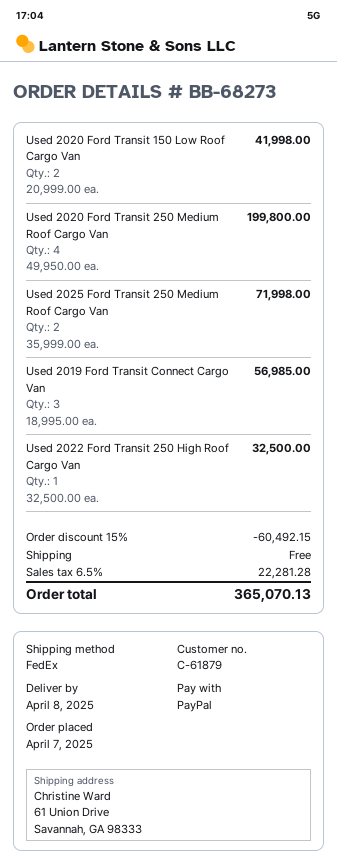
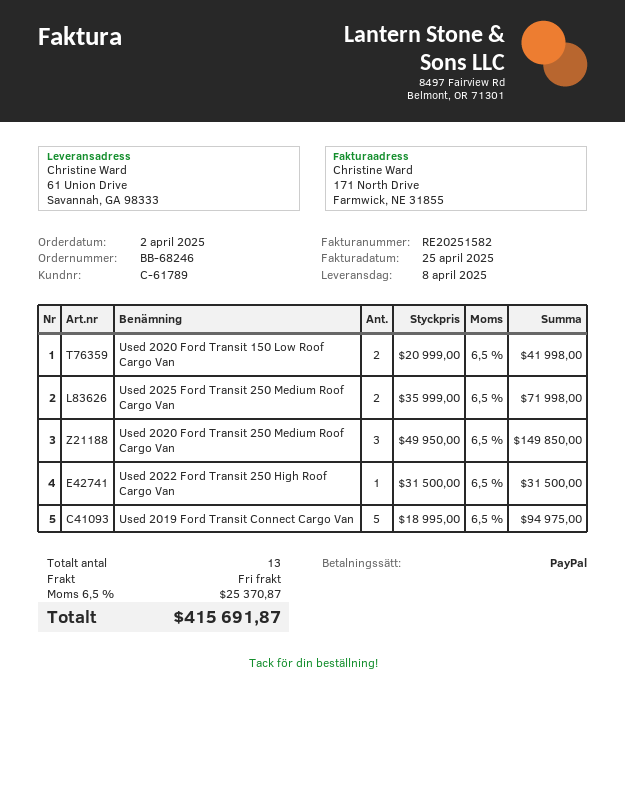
order number: BB-68273 -> BB-68246
order date: 2025-04-07 -> 2025-04-02
customer number: C-61879 -> C-61789
Used 2020 Ford Transit 250 Medium Roof Cargo Van: 4 x 49950.00 = 199800.00 -> 3 x 49950.00 = 149850.00
Used 2019 Ford Transit Connect Cargo Van: 3 x 18995.00 = 56985.00 -> 5 x 18995.00 = 94975.00
Used 2022 Ford Transit 250 High Roof Cargo Van: 1 x 32500.00 = 32500.00 -> 1 x 31500.00 = 31500.00
discount: 15% = 60492.15 -> none
tax: 6.5% = 22281.28 -> 6.5% = 25370.87
total: 365070.13 -> 415691.87

